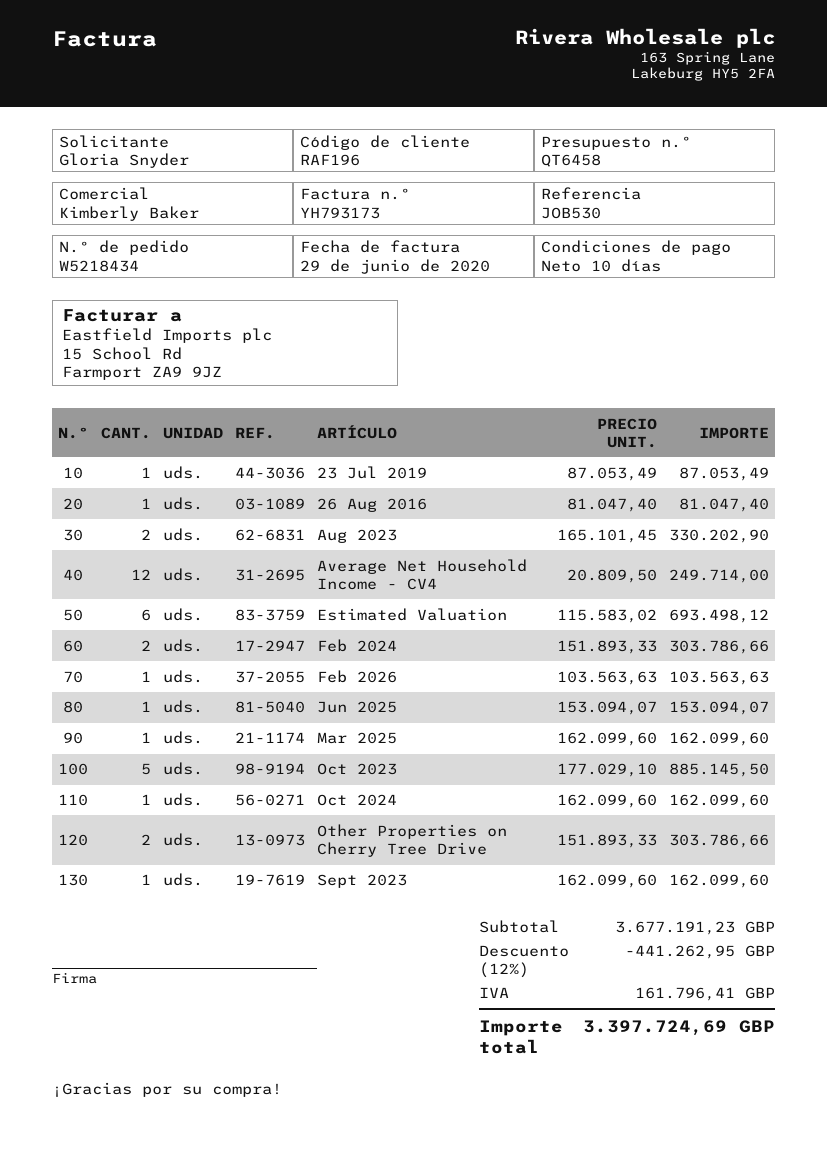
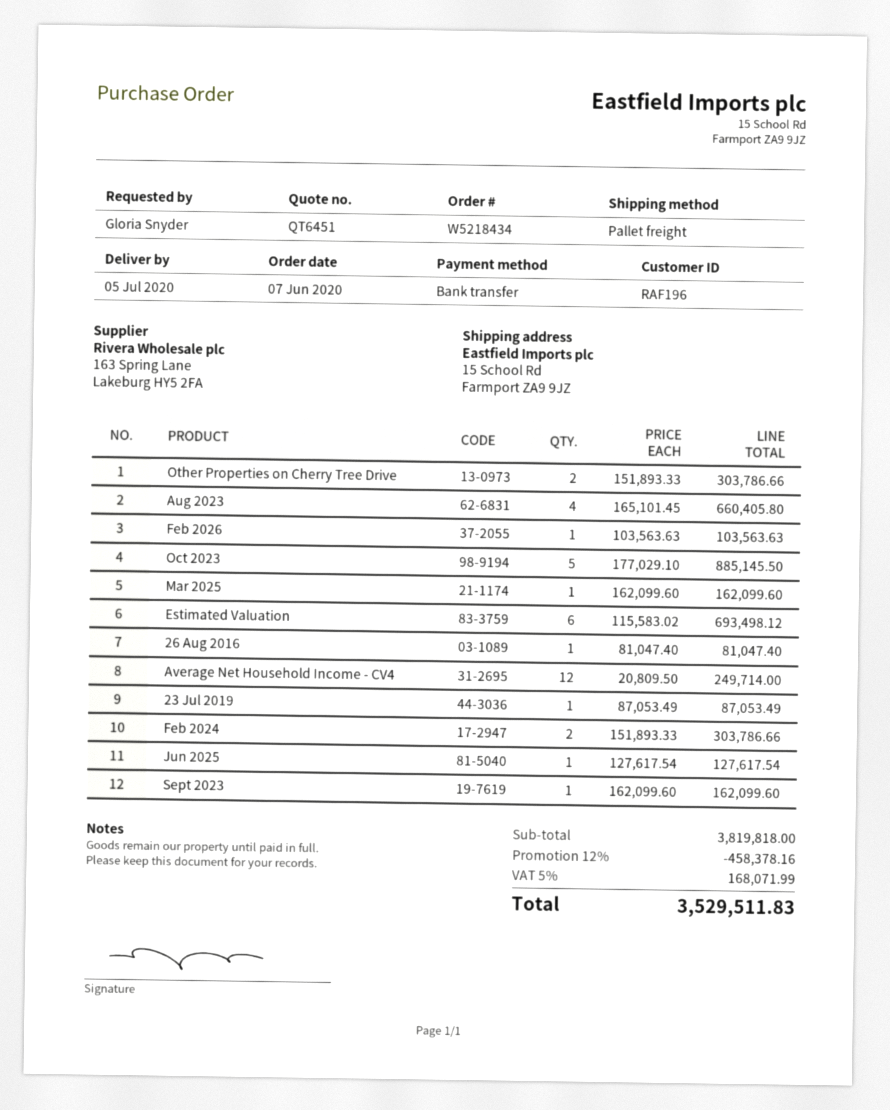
quote number: QT6458 -> QT6451
Aug 2023: 2 x 165101.45 = 330202.90 -> 4 x 165101.45 = 660405.80
Jun 2025: 1 x 153094.07 = 153094.07 -> 1 x 127617.54 = 127617.54
Oct 2024: 1 x 162099.60 = 162099.60 -> none
subtotal: 3677191.23 -> 3819818.00
discount: 12% = 441262.95 -> 12% = 458378.16
tax: 161796.41 -> 168071.99
total: 3397724.69 -> 3529511.83

